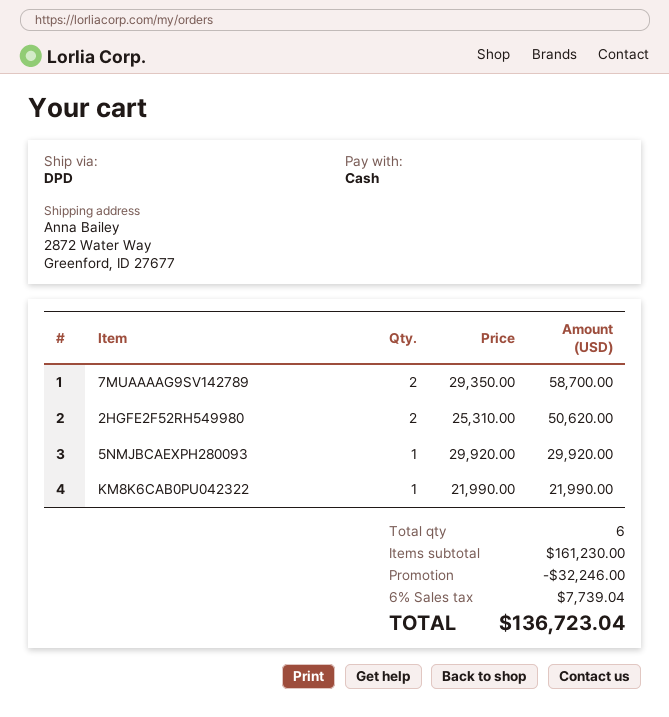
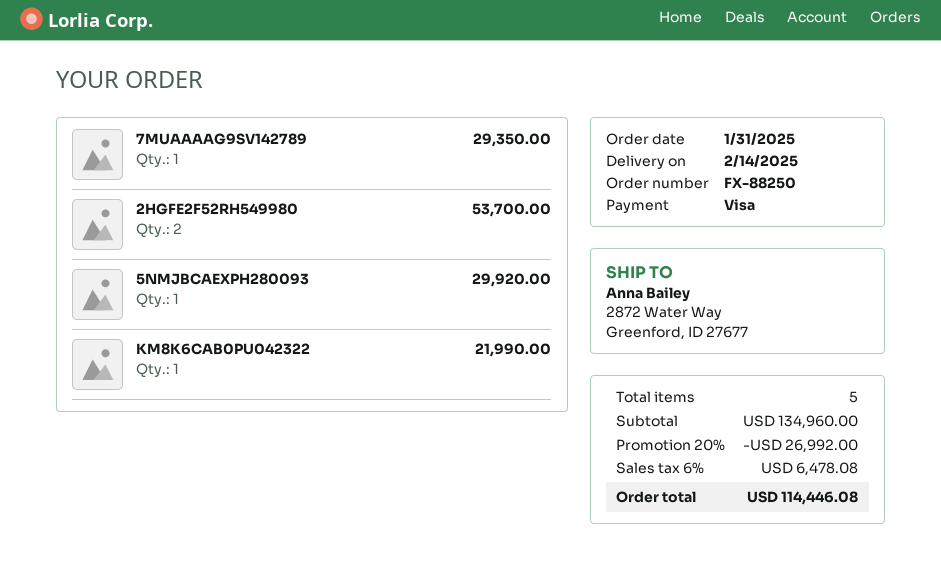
payment method: cash -> Visa
7MUAAAAG9SV142789: 2 for 58700.00 -> 1 for 29350.00
2HGFE2F52RH549980: 2 for 50620.00 -> 2 for 53700.00
total quantity: 6 -> 5
subtotal: 161230.00 -> 134960.00
discount: 32246.00 -> 26992.00
tax: 6% = 7739.04 -> 6% = 6478.08
total: 136723.04 -> 114446.08

